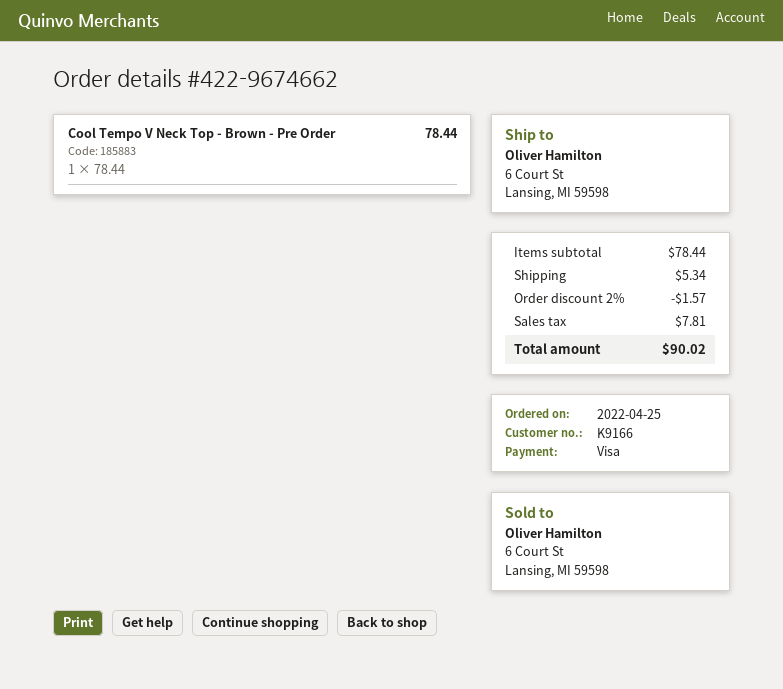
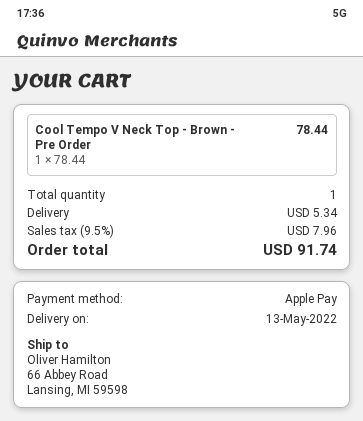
payment method: Visa -> Apple Pay
ship to: 6 Court St, Lansing, MI 59598 -> 66 Abbey Road, Lansing, MI 59598
discount: 2% = 1.57 -> none
tax: 7.81 -> 7.96
total: 90.02 -> 91.74

